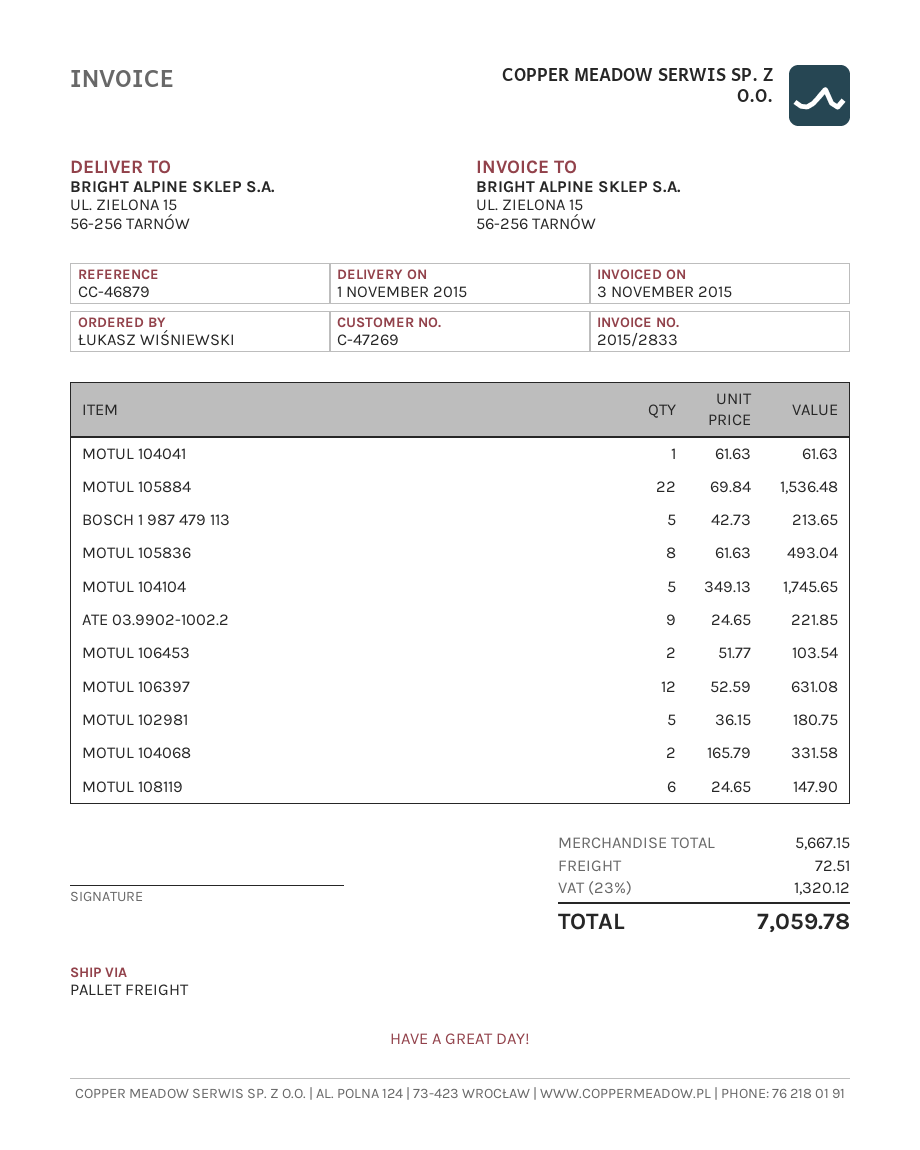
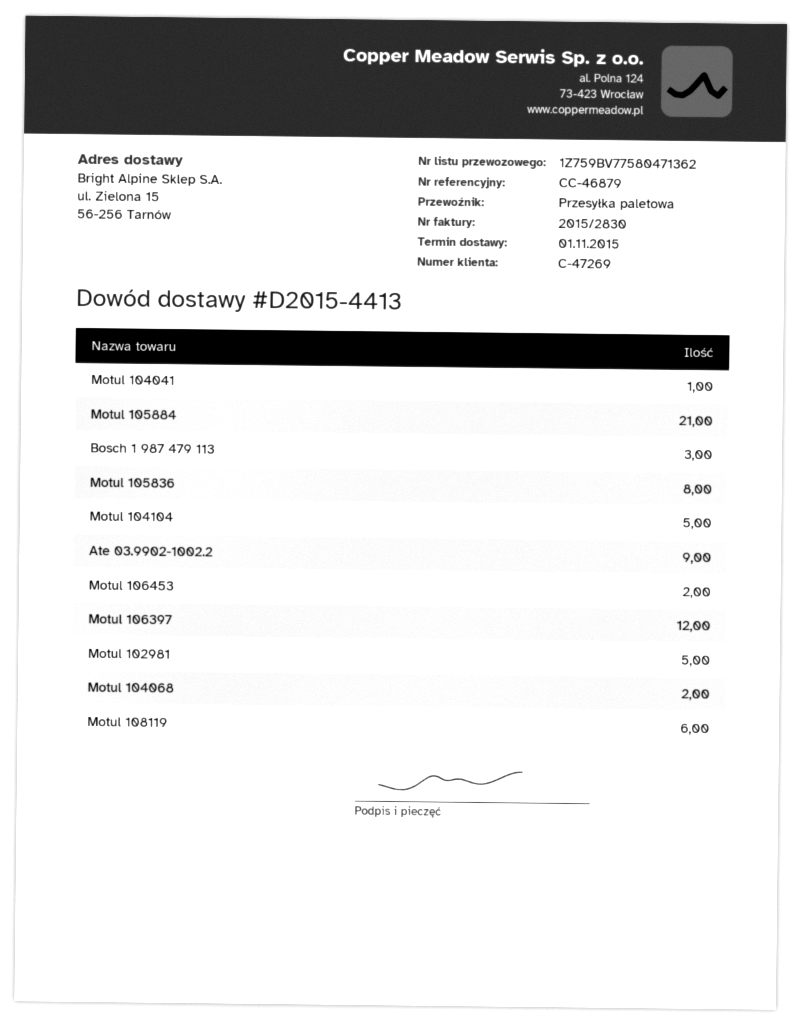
invoice number: 2015/2833 -> 2015/2830
MOTUL 105884: 22 -> 21
BOSCH 1 987 479 113: 5 -> 3

